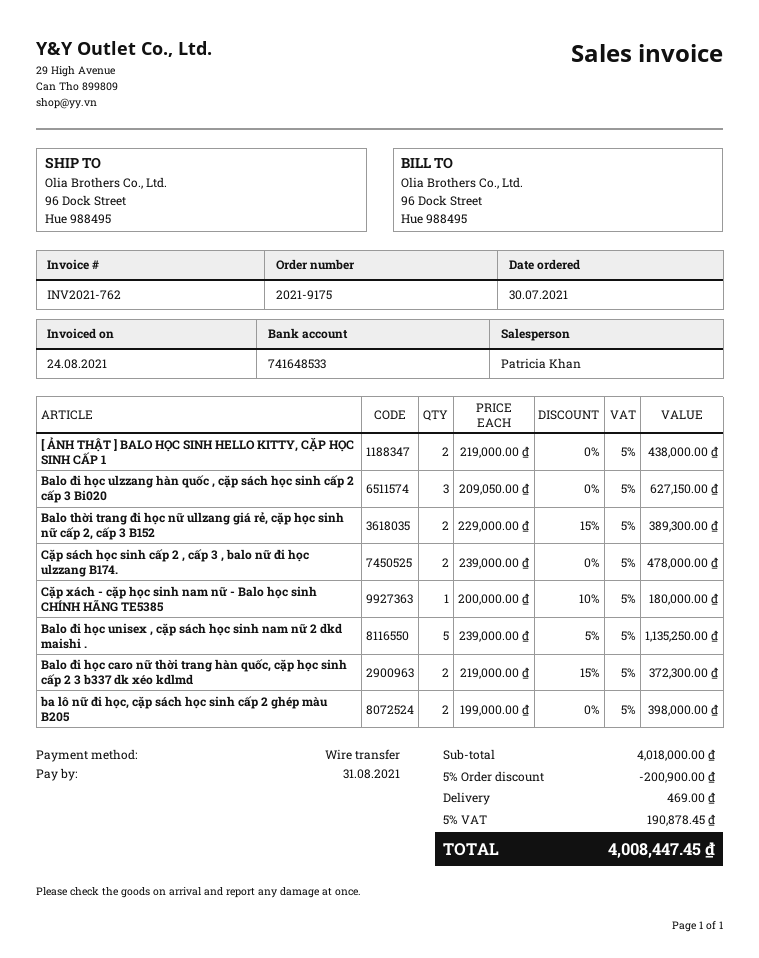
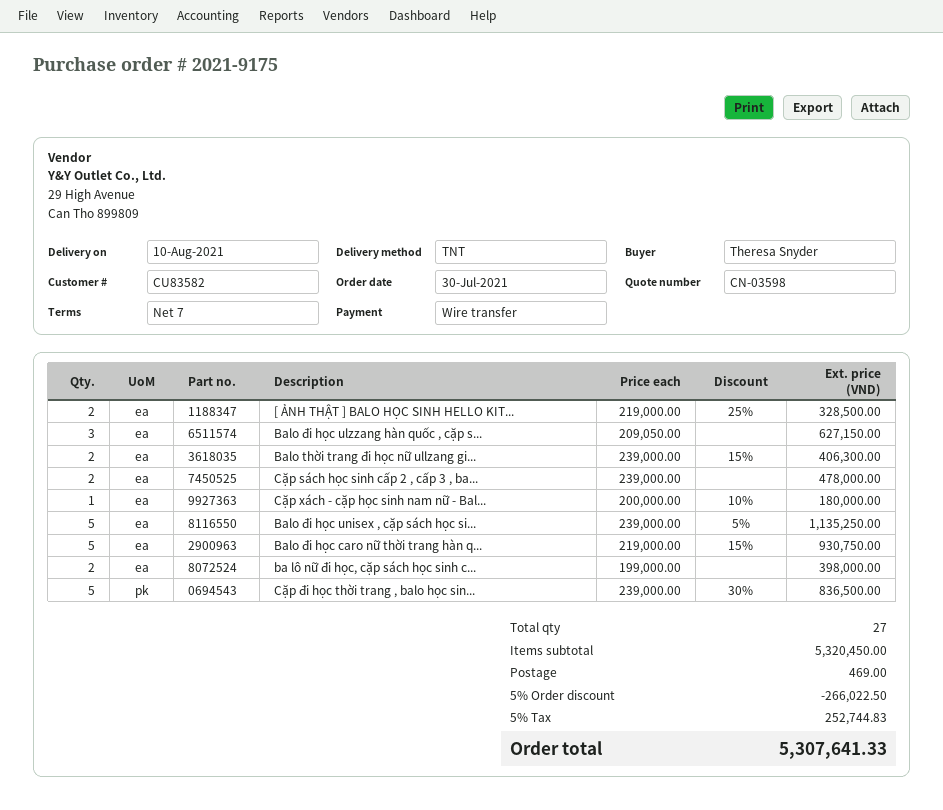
[ ẢNH THẬT ] BALO HỌC SINH HELLO KITTY, CẶP HỌC SINH CẤP 1: 2 x 219000.00 = 438000.00 -> 2 x 219000.00 - 25% = 328500.00
Balo thời trang đi học nữ ullzang giá rẻ, cặp học sinh nữ cấp 2, cấp 3 B152: 2 x 229000.00 - 15% = 389300.00 -> 2 x 239000.00 - 15% = 406300.00
Balo đi học caro nữ thời trang hàn quốc, cặp học sinh cấp 2 3 b337 dk xéo kdlmd: 2 x 219000.00 - 15% = 372300.00 -> 5 x 219000.00 - 15% = 930750.00
Cặp đi học thời trang , balo học sin...: none -> 5 x 239000.00 - 30% = 836500.00
subtotal: 4018000.00 -> 5320450.00
discount: 5% = 200900.00 -> 5% = 266022.50
tax: 5% = 190878.45 -> 5% = 252744.83
total: 4008447.45 -> 5307641.33

